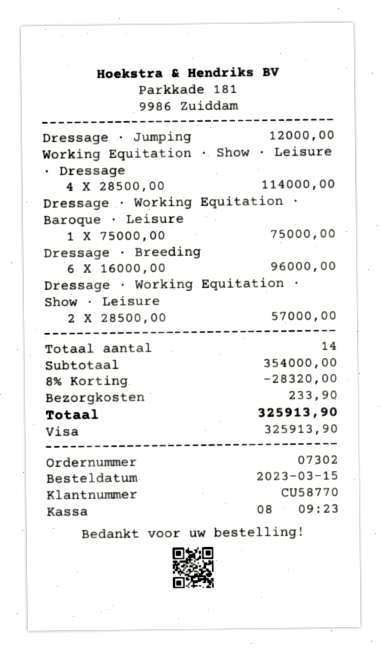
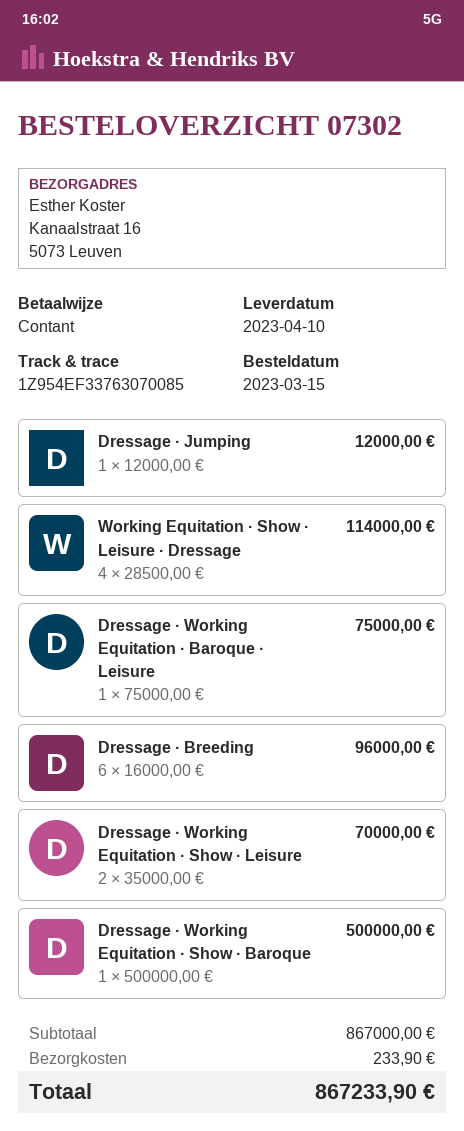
payment method: Visa -> cash
Dressage · Working Equitation · Show · Leisure: 2 x 28500.00 = 57000.00 -> 2 x 35000.00 = 70000.00
Dressage · Working Equitation · Show · Baroque: none -> 1 x 500000.00 = 500000.00
subtotal: 354000.00 -> 867000.00
discount: 8% = 28320.00 -> none
total: 325913.90 -> 867233.90

